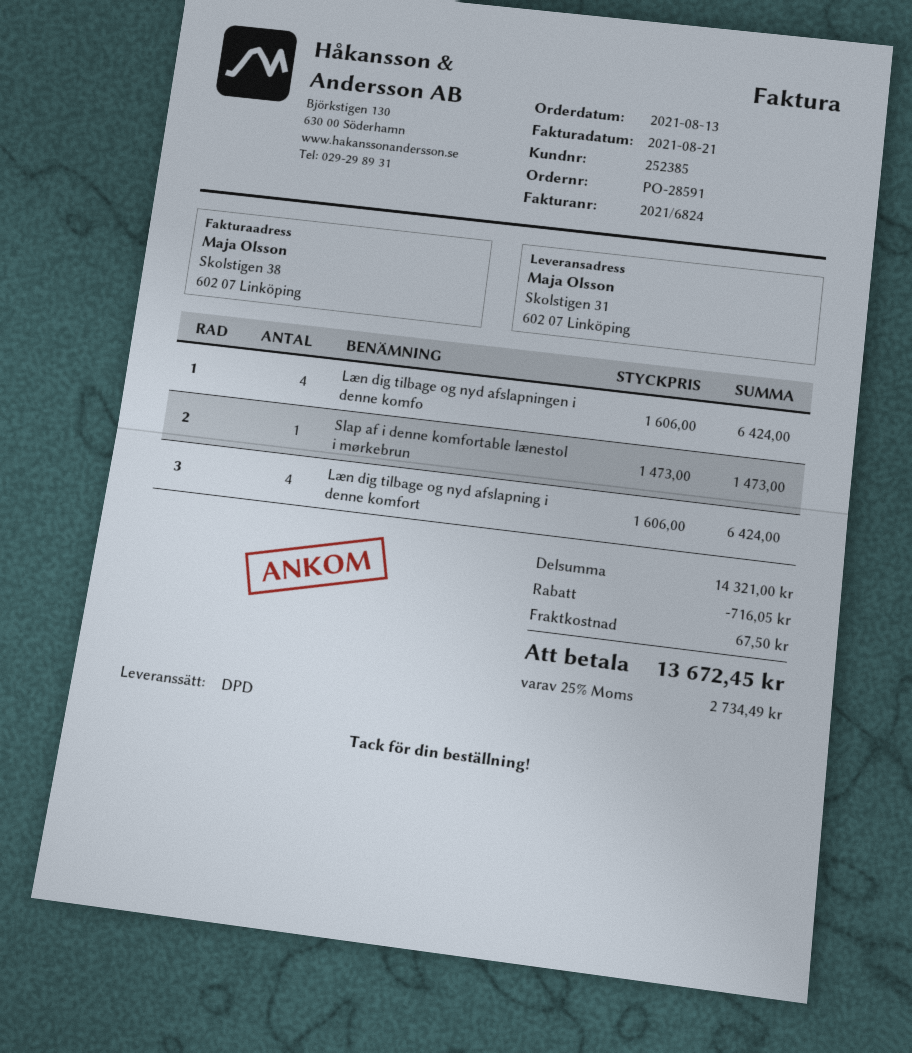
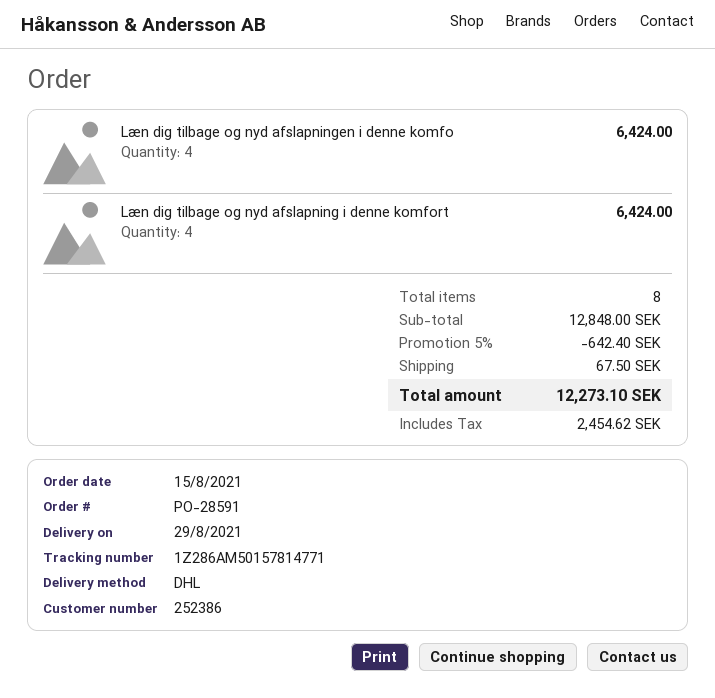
order date: 2021-08-13 -> 2021-08-15
customer number: 252385 -> 252386
shipping method: DPD -> DHL
Slap af i denne komfortable lænestol i mørkebrun: 1 for 1473.00 -> none
subtotal: 14321.00 -> 12848.00
discount: 716.05 -> 642.40
tax: 2734.49 -> 2454.62
total: 13672.45 -> 12273.10

